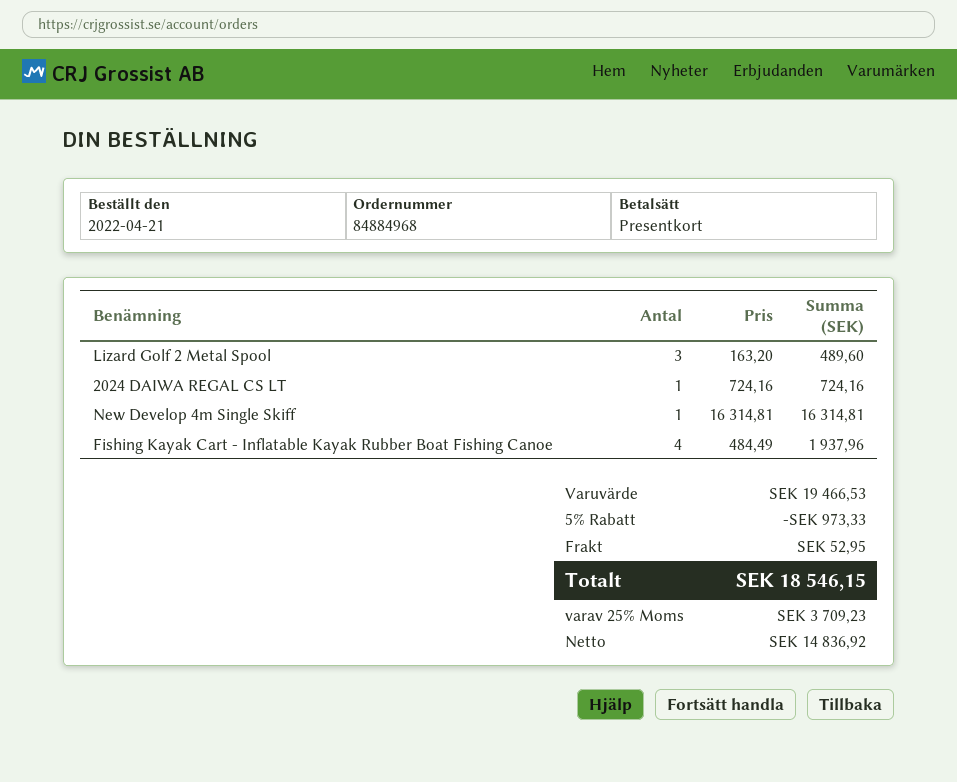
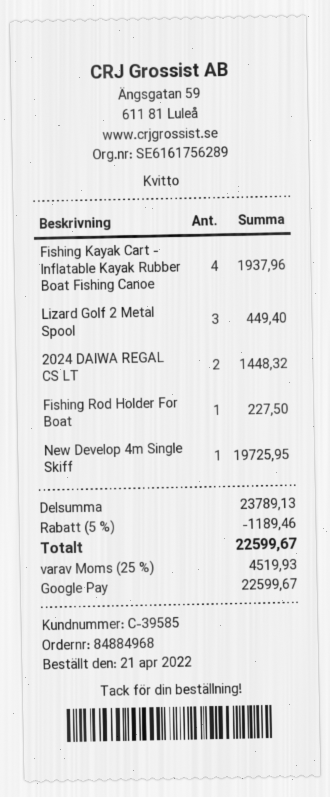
payment method: gift card -> Google Pay
Lizard Golf 2 Metal Spool: 3 for 489.60 -> 3 for 449.40
2024 DAIWA REGAL CS LT: 1 for 724.16 -> 2 for 1448.32
New Develop 4m Single Skiff: 1 for 16314.81 -> 1 for 19725.95
Fishing Rod Holder For Boat: none -> 1 for 227.50
subtotal: 19466.53 -> 23789.13
discount: 5% = 973.33 -> 5% = 1189.46
shipping: 52.95 -> none
tax: 25% = 3709.23 -> 25% = 4519.93
total: 18546.15 -> 22599.67

